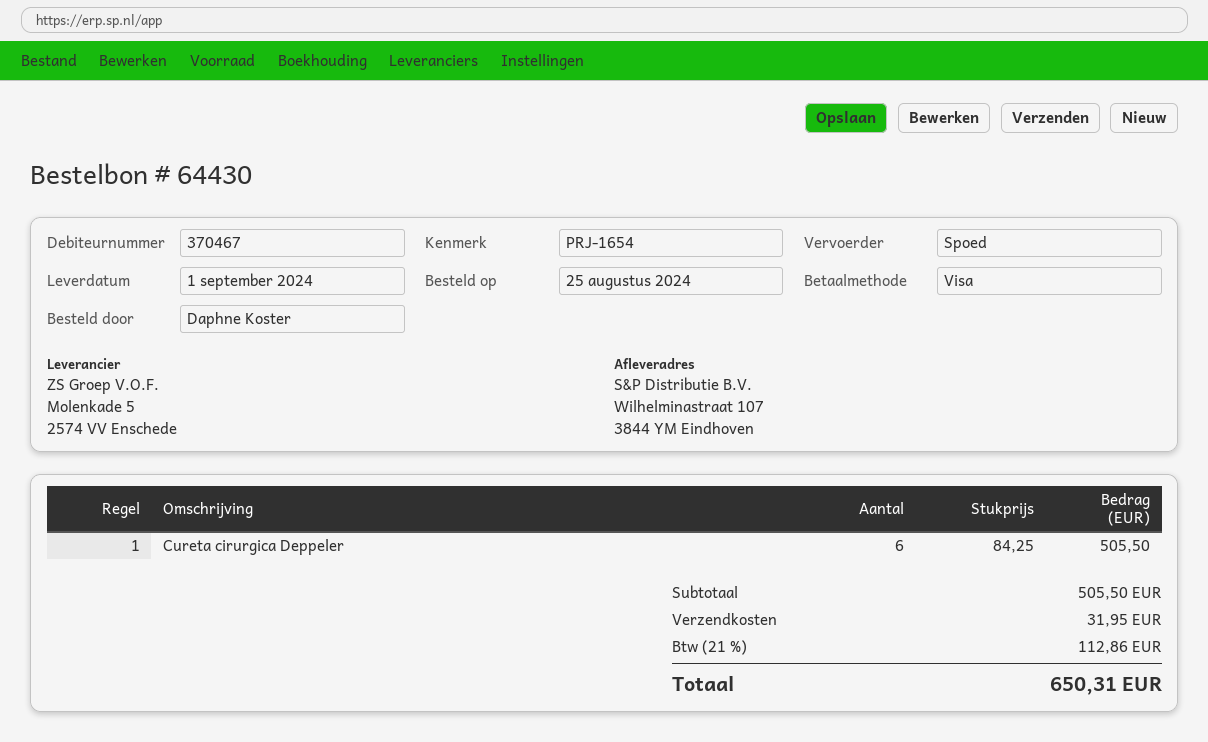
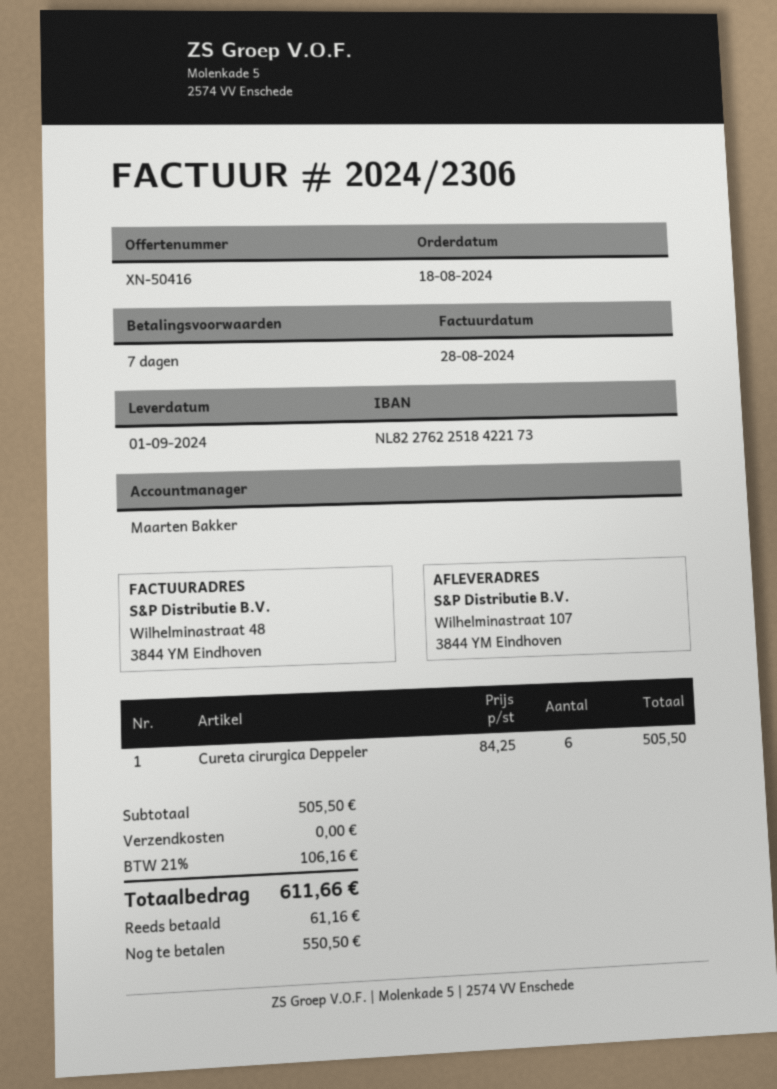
order date: 2024-08-25 -> 2024-08-18
shipping: 31.95 -> 0.00
tax: 21% = 112.86 -> 21% = 106.16
total: 650.31 -> 611.66

